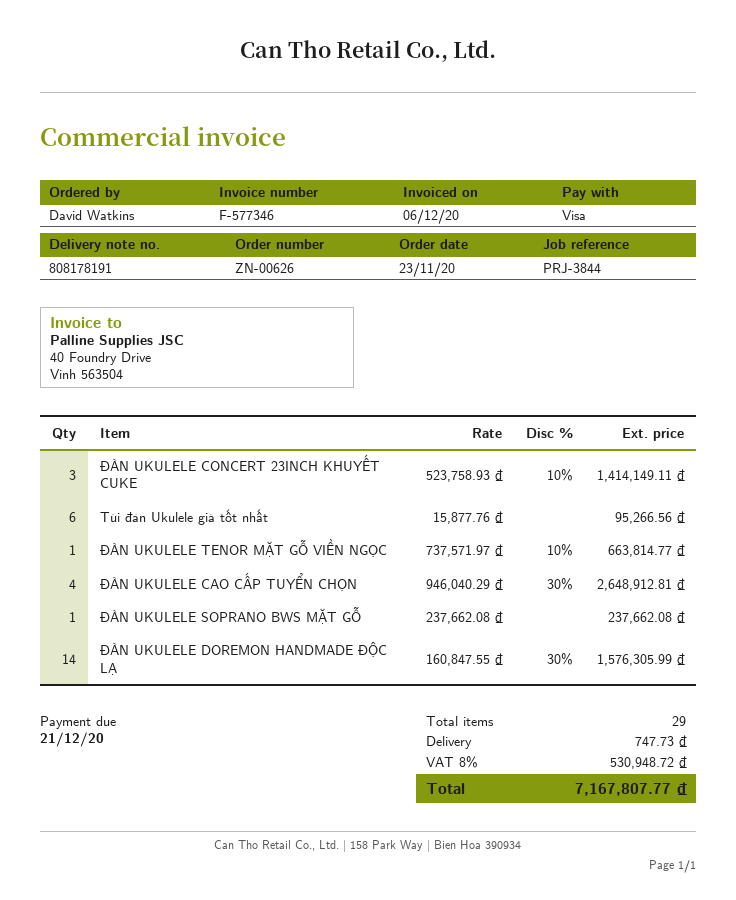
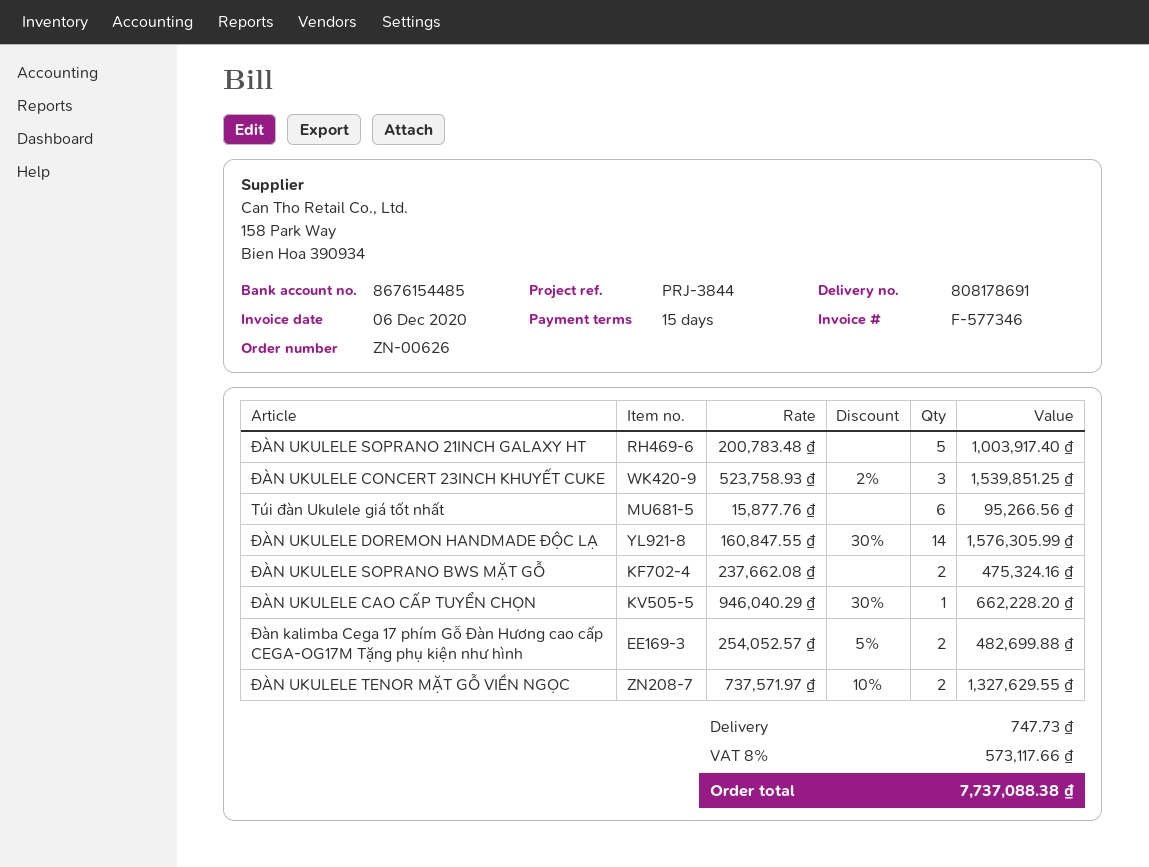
delivery note number: 808178191 -> 808178691
ĐÀN UKULELE CONCERT 23INCH KHUYẾT CUKE: 3 x 523758.93 - 10% = 1414149.11 -> 3 x 523758.93 - 2% = 1539851.25
ĐÀN UKULELE TENOR MẶT GỖ VIỀN NGỌC: 1 x 737571.97 - 10% = 663814.77 -> 2 x 737571.97 - 10% = 1327629.55
ĐÀN UKULELE CAO CẤP TUYỂN CHỌN: 4 x 946040.29 - 30% = 2648912.81 -> 1 x 946040.29 - 30% = 662228.20
ĐÀN UKULELE SOPRANO BWS MẶT GỖ: 1 x 237662.08 = 237662.08 -> 2 x 237662.08 = 475324.16
ĐÀN UKULELE SOPRANO 21INCH GALAXY HT: none -> 5 x 200783.48 = 1003917.40
Đàn kalimba Cega 17 phím Gỗ Đàn Hương cao cấp CEGA-OG17M Tặng phụ kiện như hình: none -> 2 x 254052.57 - 5% = 482699.88
tax: 8% = 530948.72 -> 8% = 573117.66
total: 7167807.77 -> 7737088.38

